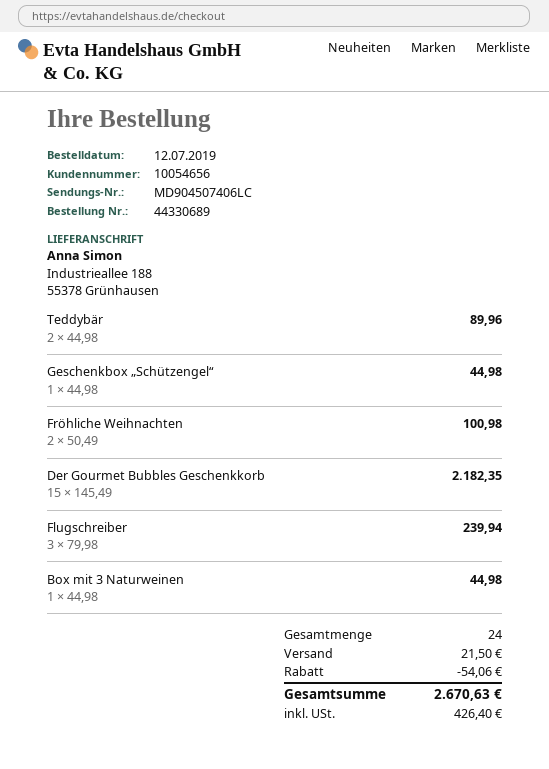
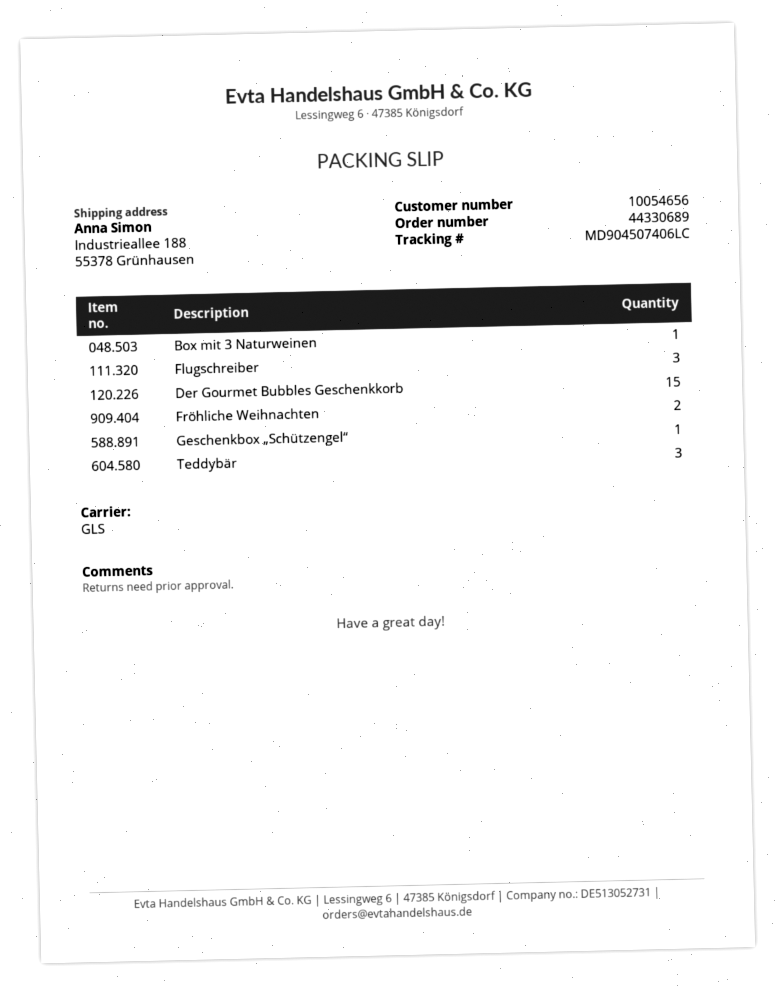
Teddybär: 2 -> 3

